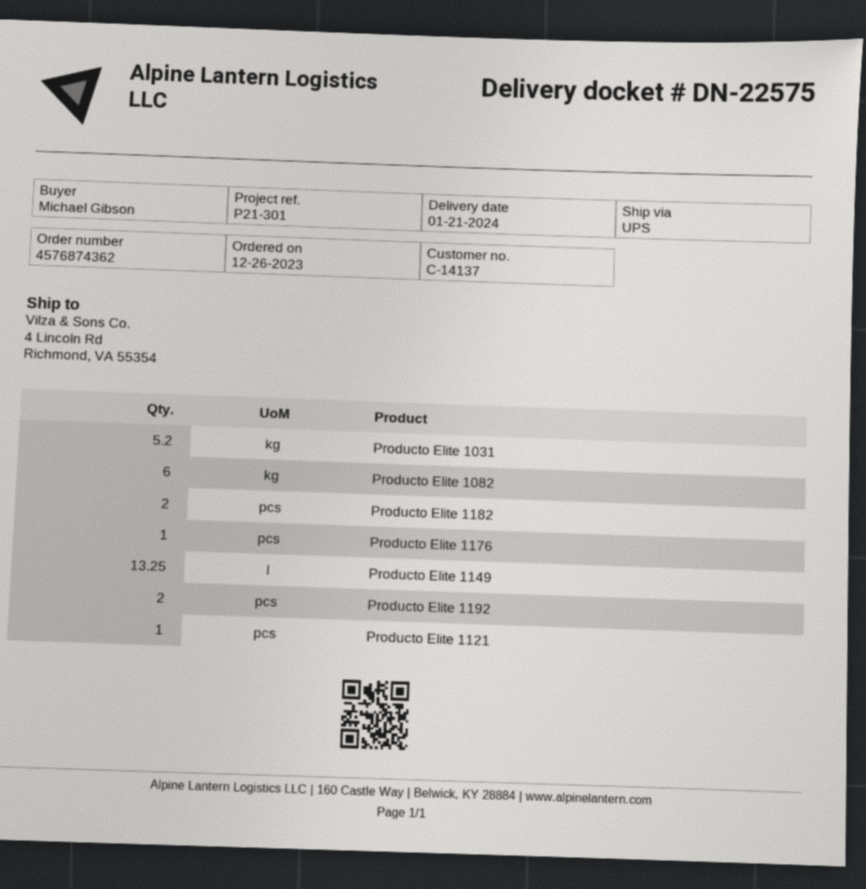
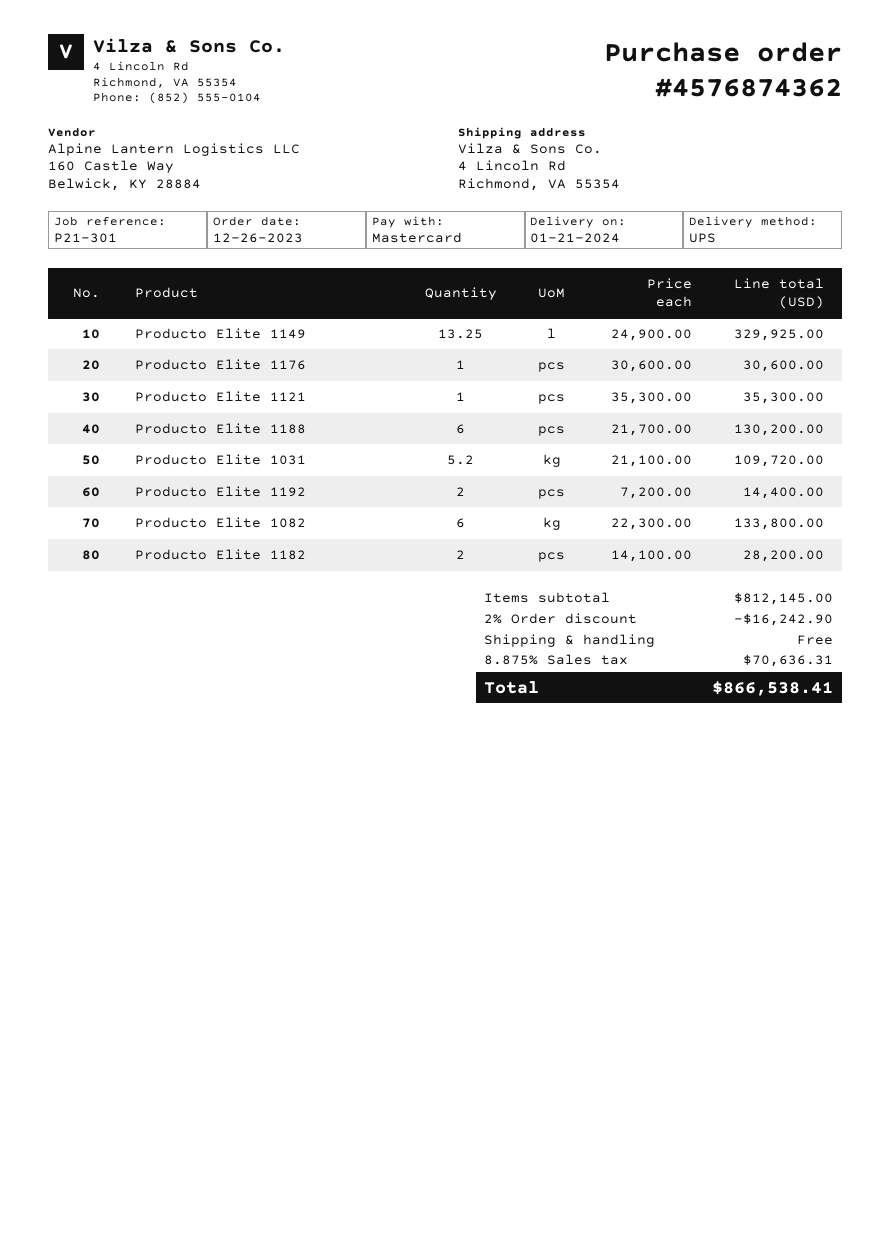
Producto Elite 1188: none -> 6

